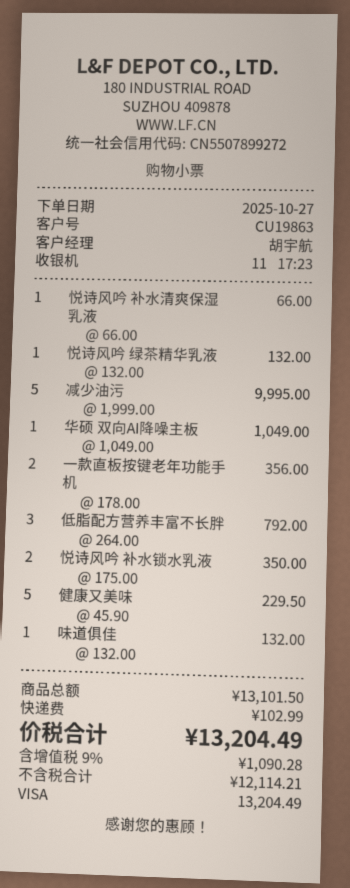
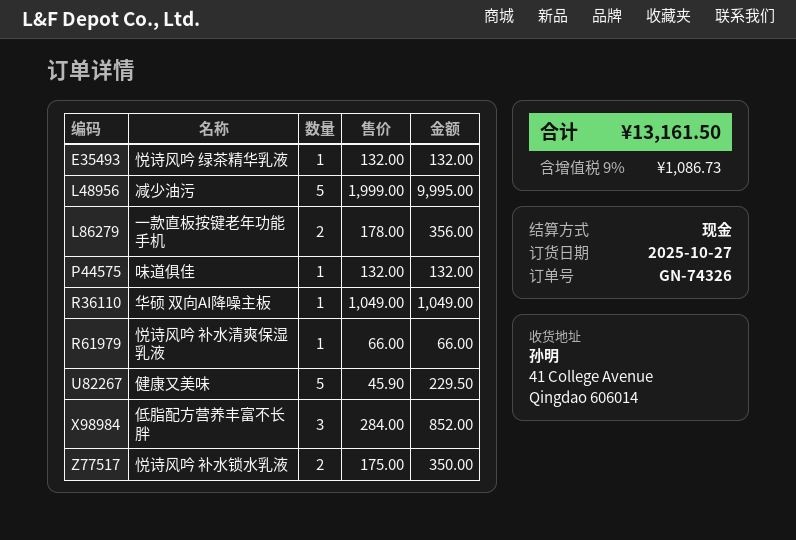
payment method: Visa -> cash
低脂配方营养丰富不长胖: 3 x 264.00 = 792.00 -> 3 x 284.00 = 852.00
shipping: 102.99 -> none
tax: 9% = 1090.28 -> 9% = 1086.73
total: 13204.49 -> 13161.50

